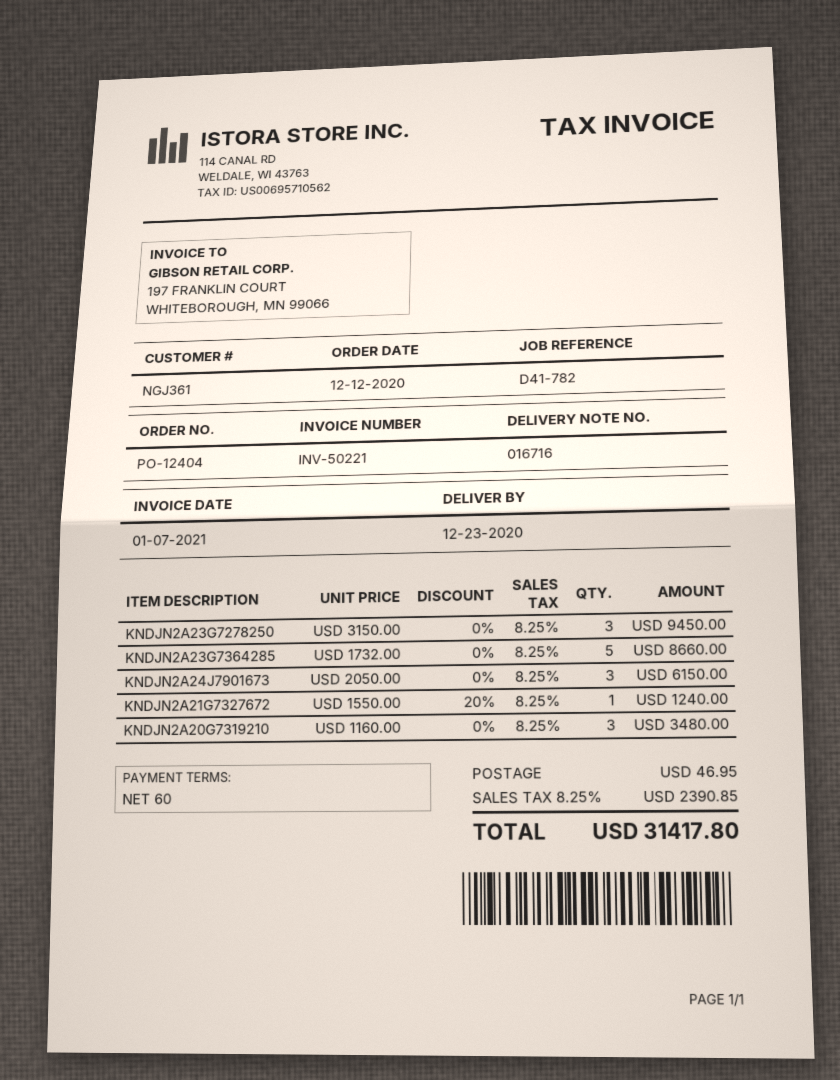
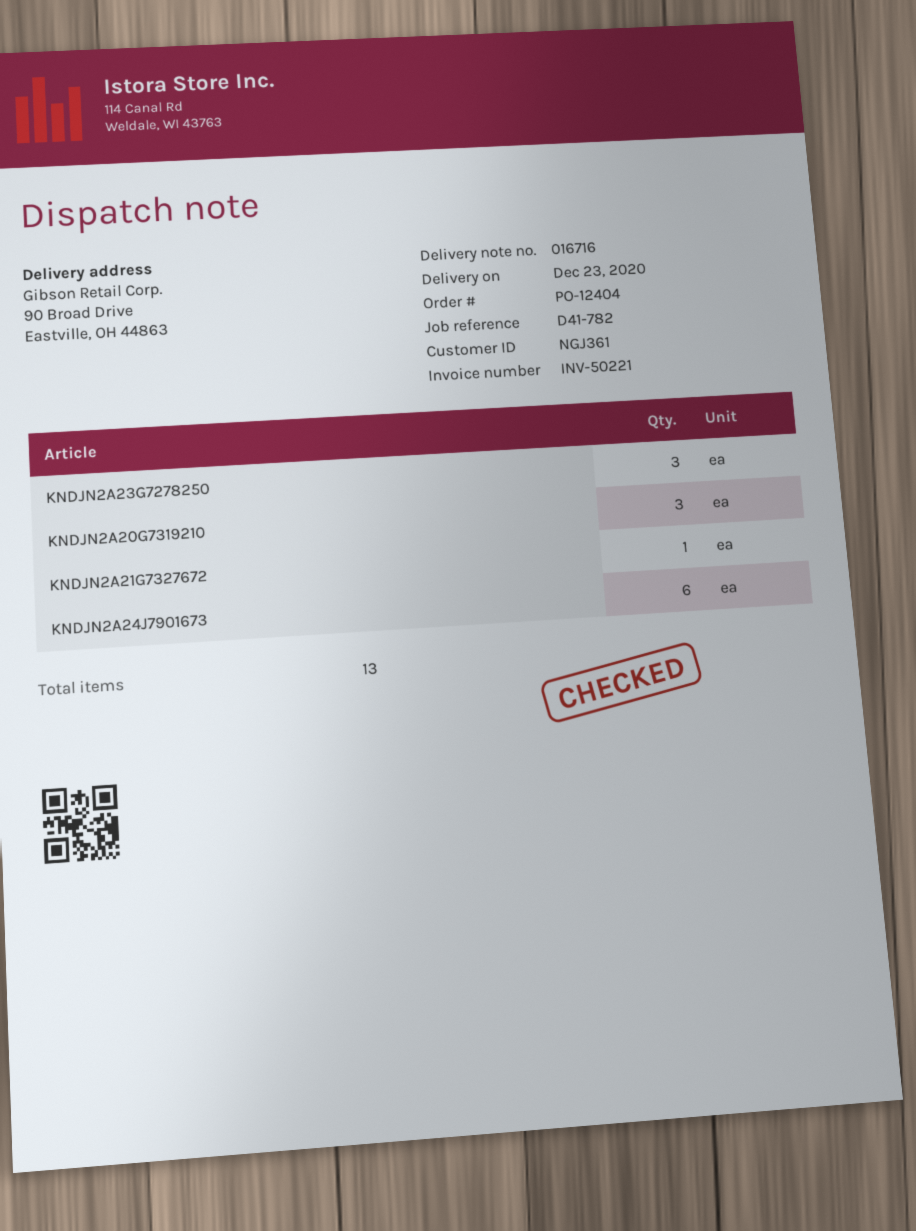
KNDJN2A23G7364285: 5 -> none
KNDJN2A24J7901673: 3 -> 6

